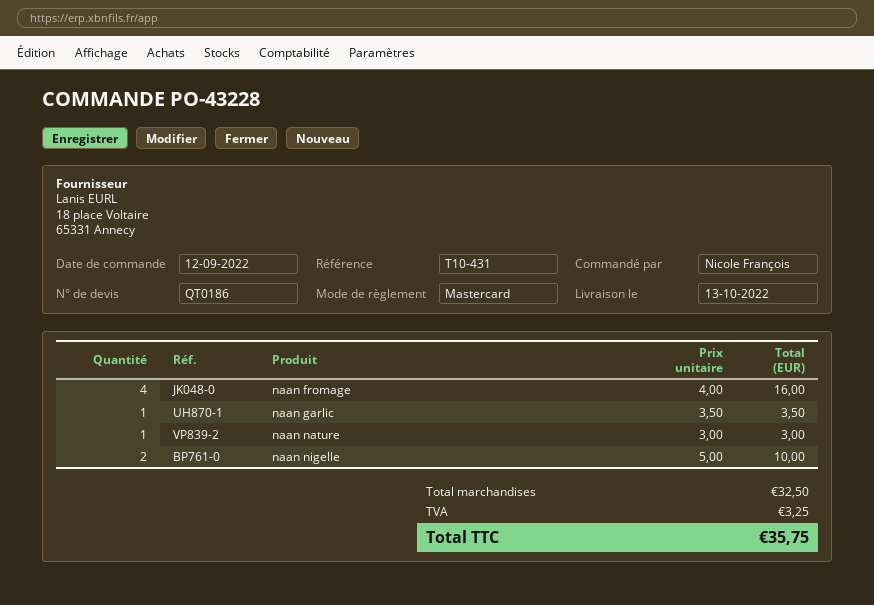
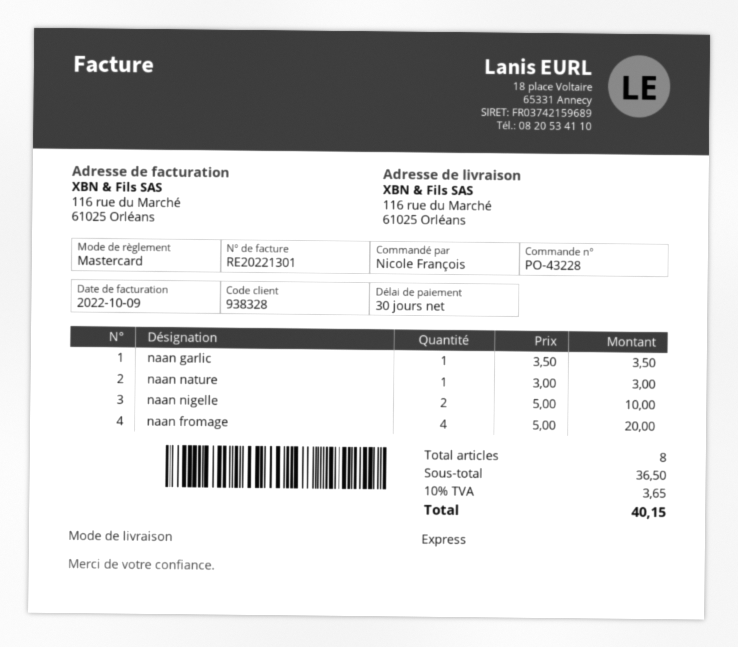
naan fromage: 4 x 4.00 = 16.00 -> 4 x 5.00 = 20.00
subtotal: 32.50 -> 36.50
tax: 3.25 -> 3.65
total: 35.75 -> 40.15

